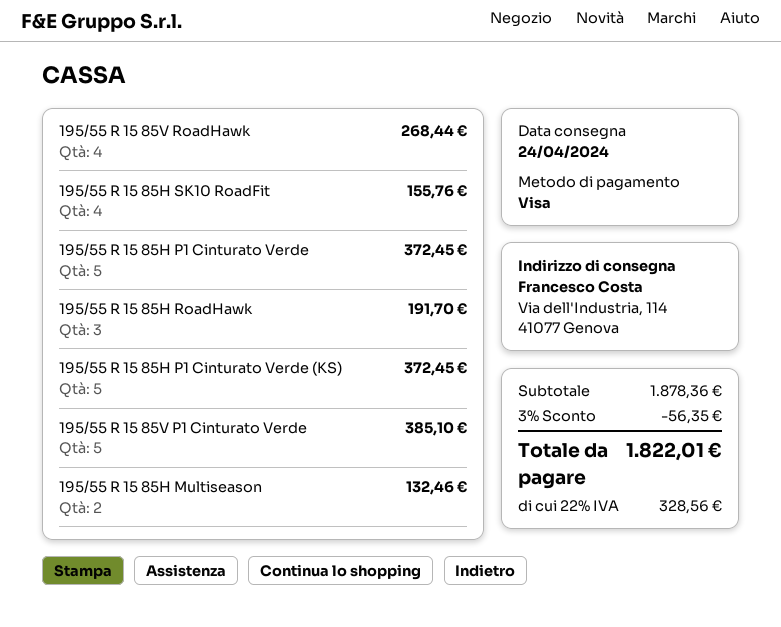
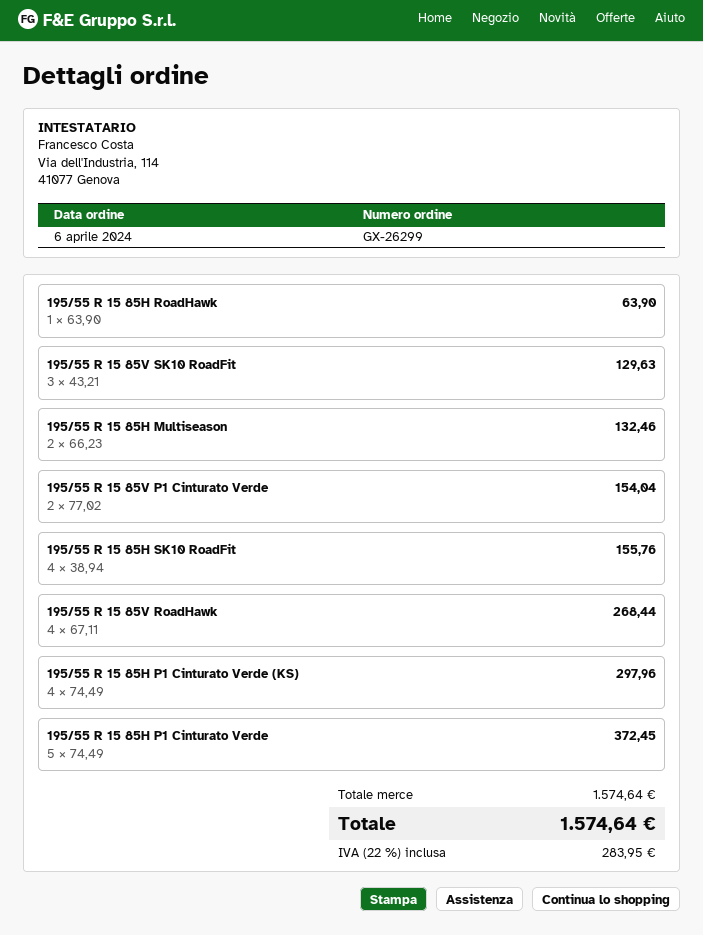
195/55 R 15 85H RoadHawk: 3 for 191.70 -> 1 for 63.90
195/55 R 15 85H P1 Cinturato Verde (KS): 5 for 372.45 -> 4 for 297.96
195/55 R 15 85V P1 Cinturato Verde: 5 for 385.10 -> 2 for 154.04
195/55 R 15 85V SK10 RoadFit: none -> 3 for 129.63
subtotal: 1878.36 -> 1574.64
discount: 3% = 56.35 -> none
tax: 22% = 328.56 -> 22% = 283.95
total: 1822.01 -> 1574.64

